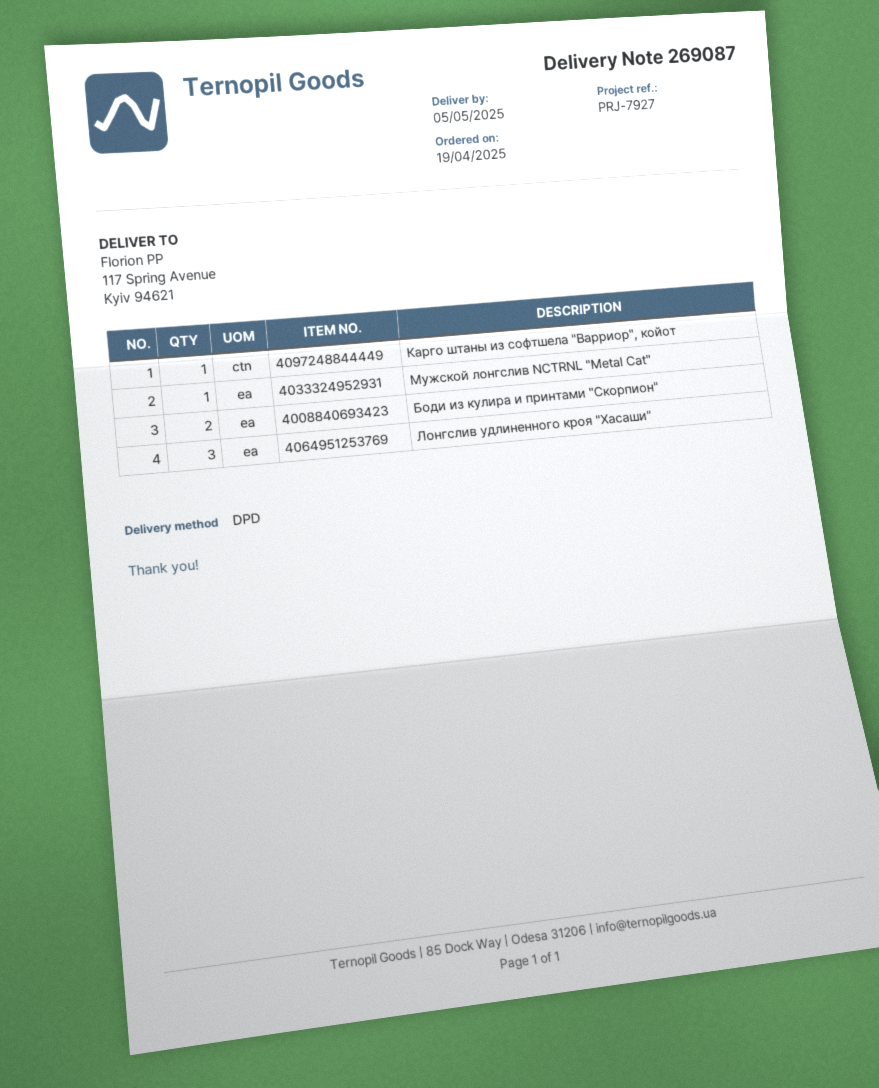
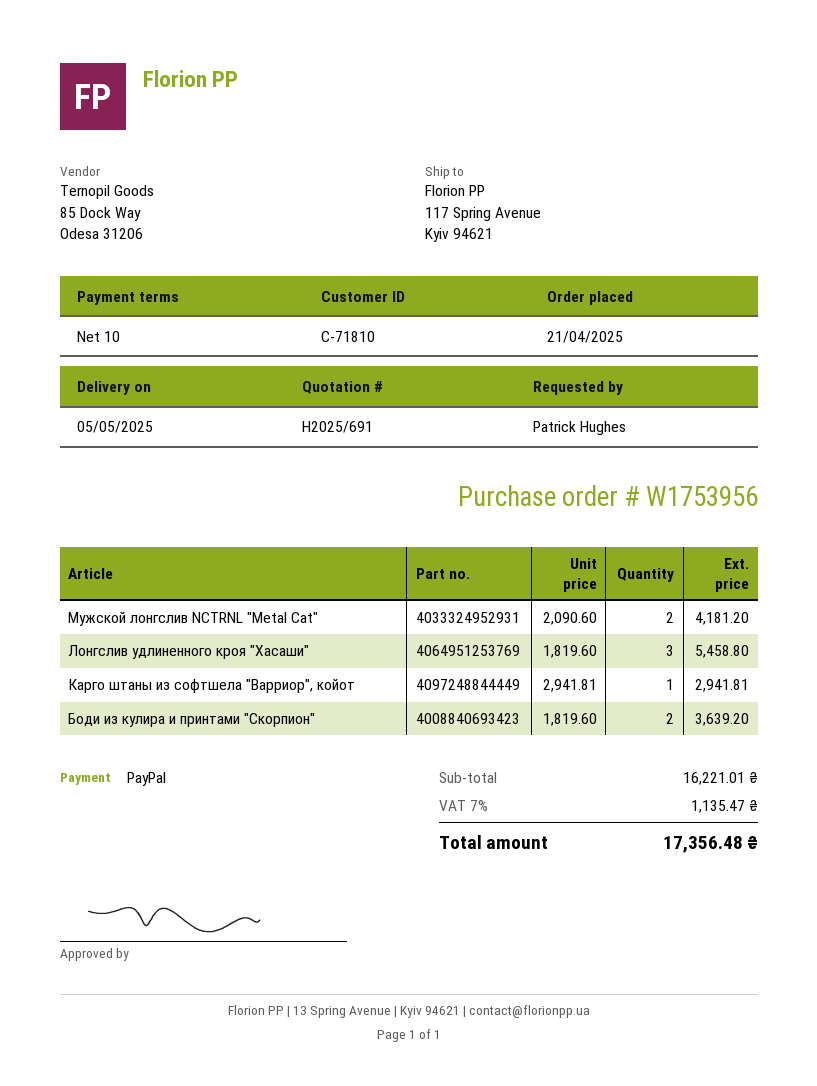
order date: 2025-04-19 -> 2025-04-21
Мужской лонгслив NCTRNL "Metal Cat": 1 -> 2

